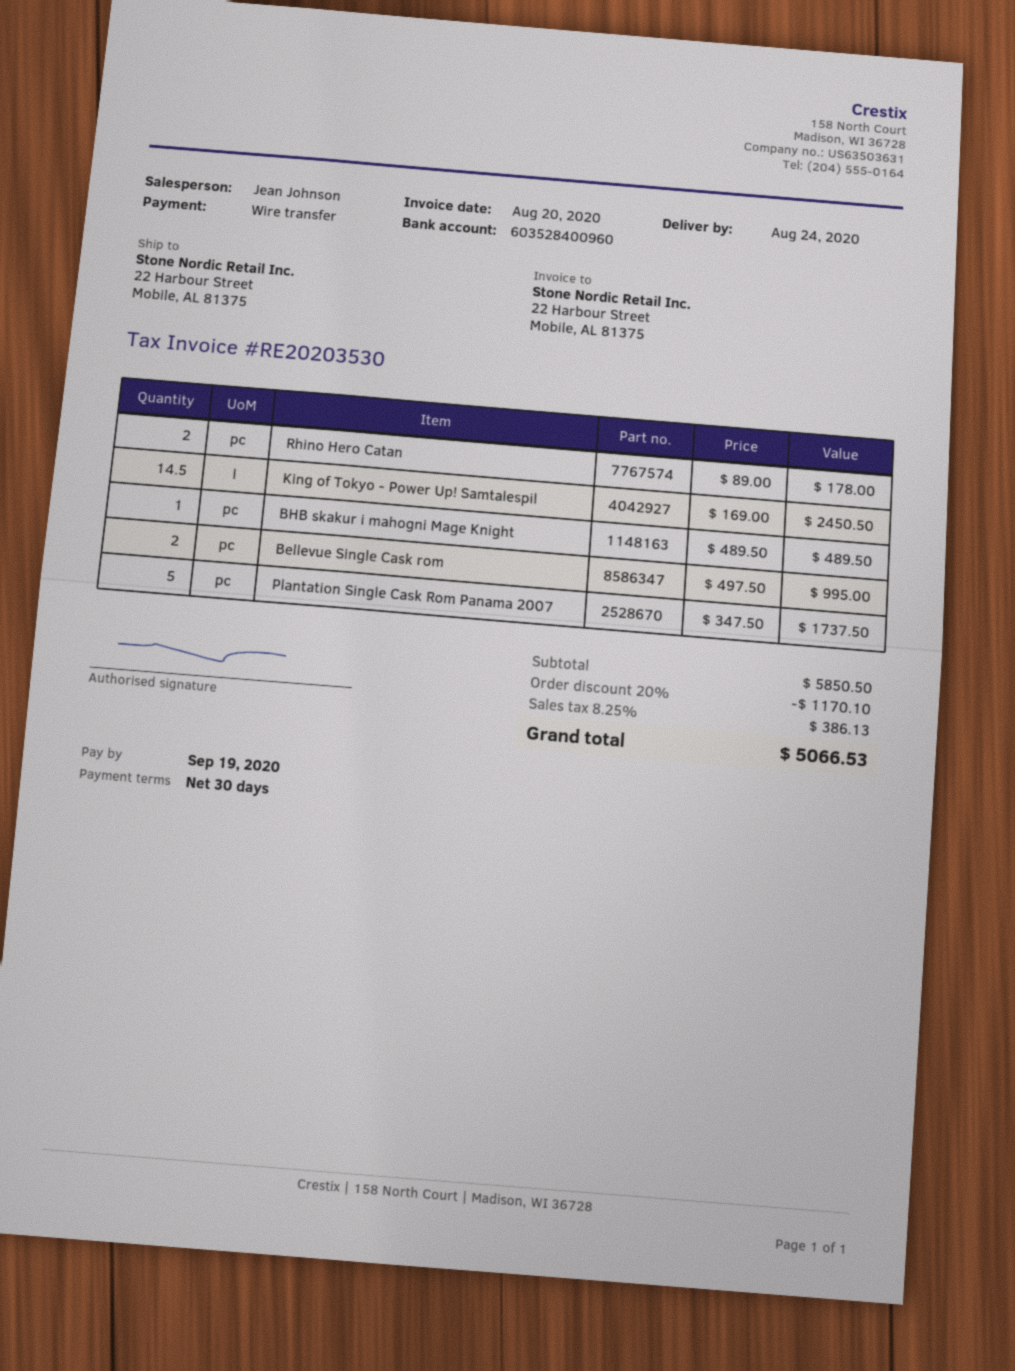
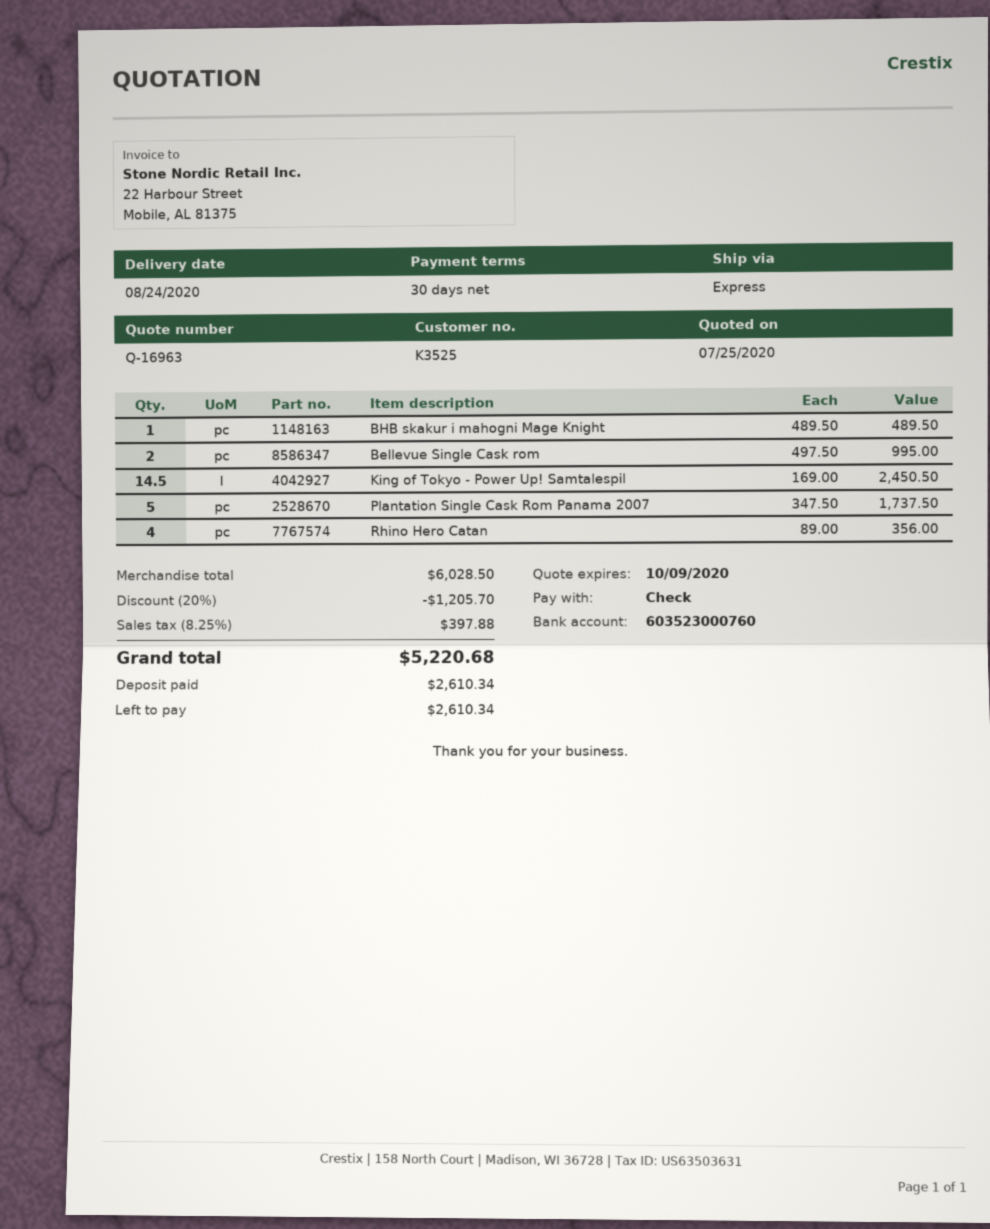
payment method: bank transfer -> cheque
bank account: 603528400960 -> 603523000760
Rhino Hero Catan: 2 x 89.00 = 178.00 -> 4 x 89.00 = 356.00
subtotal: 5850.50 -> 6028.50
discount: 20% = 1170.10 -> 20% = 1205.70
tax: 8.25% = 386.13 -> 8.25% = 397.88
total: 5066.53 -> 5220.68

